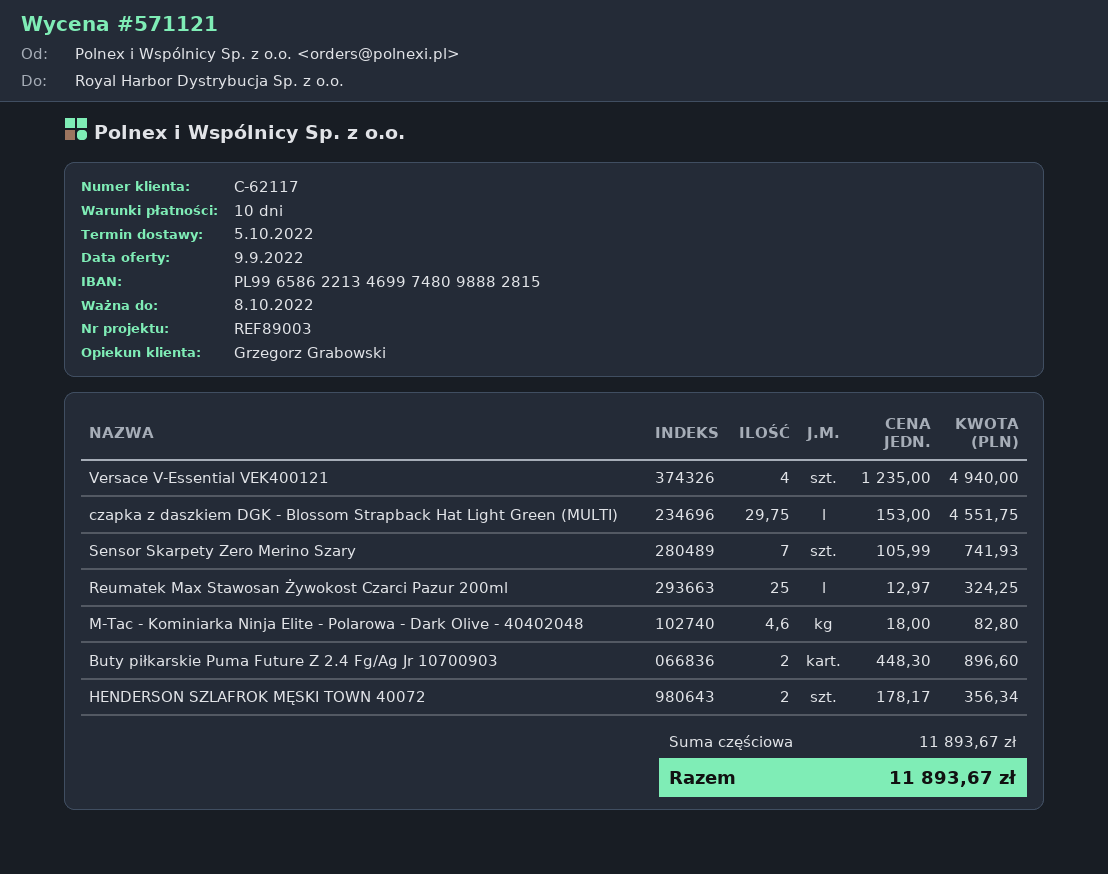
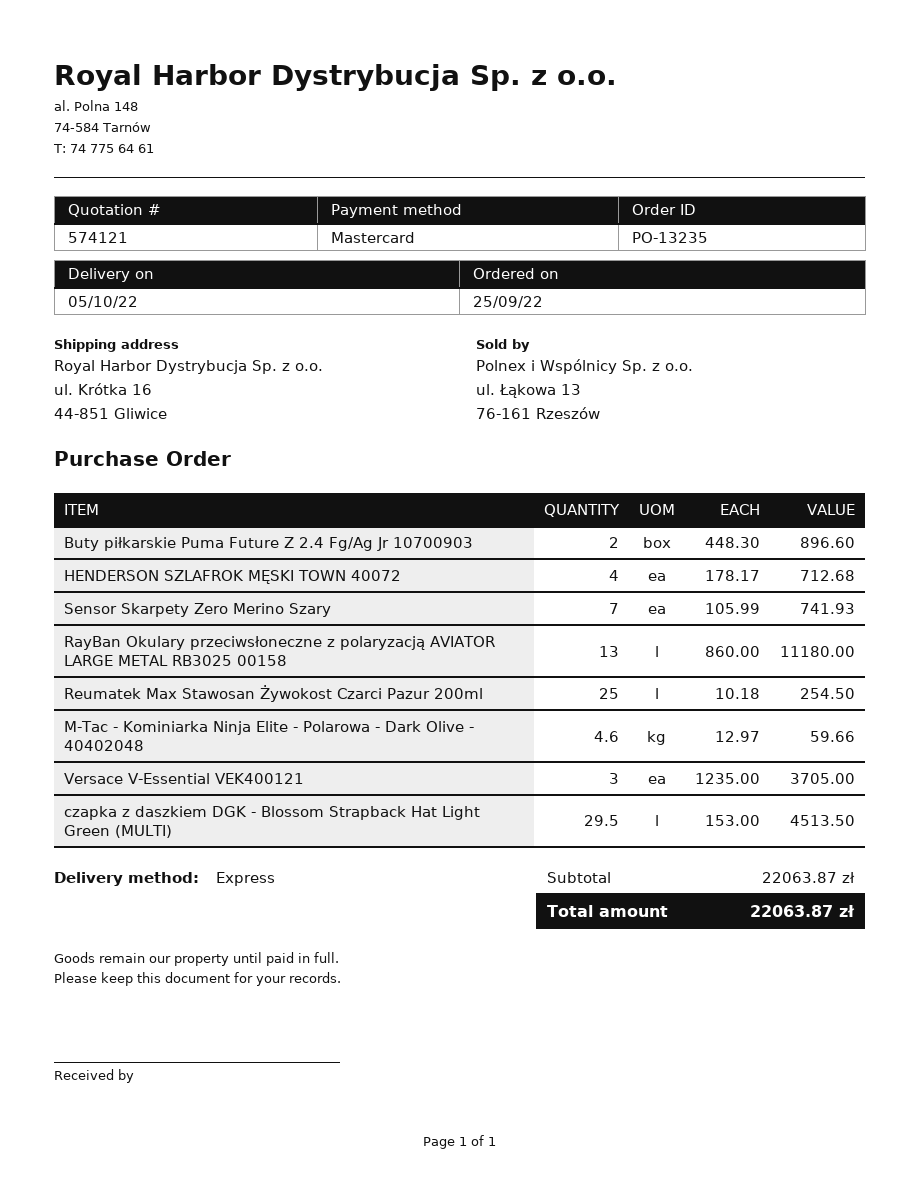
quote number: 571121 -> 574121
Versace V-Essential VEK400121: 4 x 1235.00 = 4940.00 -> 3 x 1235.00 = 3705.00
czapka z daszkiem DGK - Blossom Strapback Hat Light Green (MULTI): 29.75 x 153.00 = 4551.75 -> 29.5 x 153.00 = 4513.50
Reumatek Max Stawosan Żywokost Czarci Pazur 200ml: 25 x 12.97 = 324.25 -> 25 x 10.18 = 254.50
M-Tac - Kominiarka Ninja Elite - Polarowa - Dark Olive - 40402048: 4.6 x 18.00 = 82.80 -> 4.6 x 12.97 = 59.66
HENDERSON SZLAFROK MĘSKI TOWN 40072: 2 x 178.17 = 356.34 -> 4 x 178.17 = 712.68
RayBan Okulary przeciwsłoneczne z polaryzacją AVIATOR LARGE METAL RB3025 00158: none -> 13 x 860.00 = 11180.00
subtotal: 11893.67 -> 22063.87
total: 11893.67 -> 22063.87

